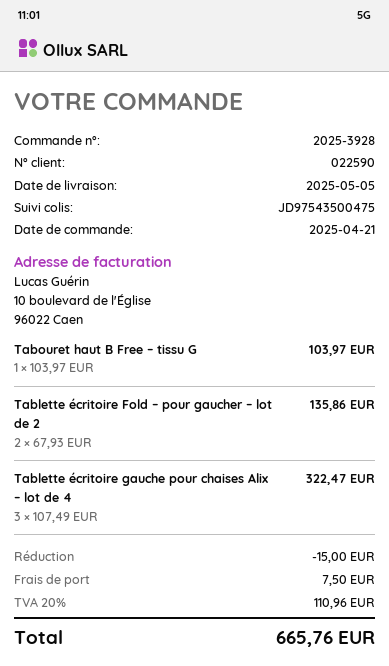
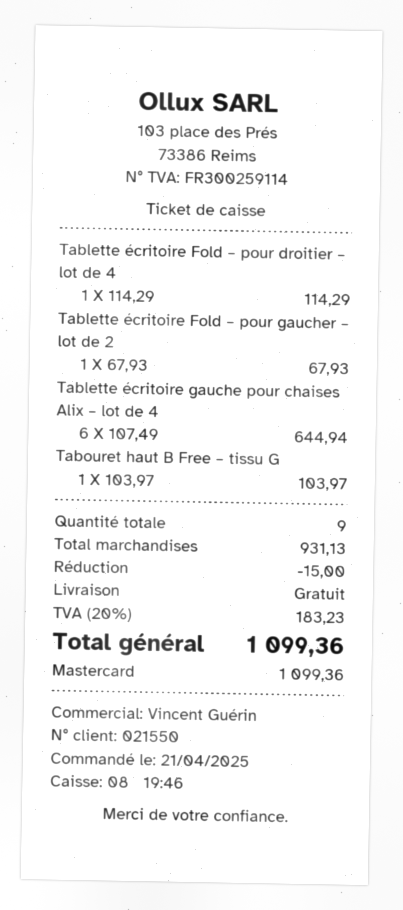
customer number: 022590 -> 021550
Tablette écritoire Fold – pour gaucher – lot de 2: 2 x 67.93 = 135.86 -> 1 x 67.93 = 67.93
Tablette écritoire gauche pour chaises Alix – lot de 4: 3 x 107.49 = 322.47 -> 6 x 107.49 = 644.94
Tablette écritoire Fold – pour droitier – lot de 4: none -> 1 x 114.29 = 114.29
shipping: 7.50 -> 0.00
tax: 20% = 110.96 -> 20% = 183.23
total: 665.76 -> 1099.36

